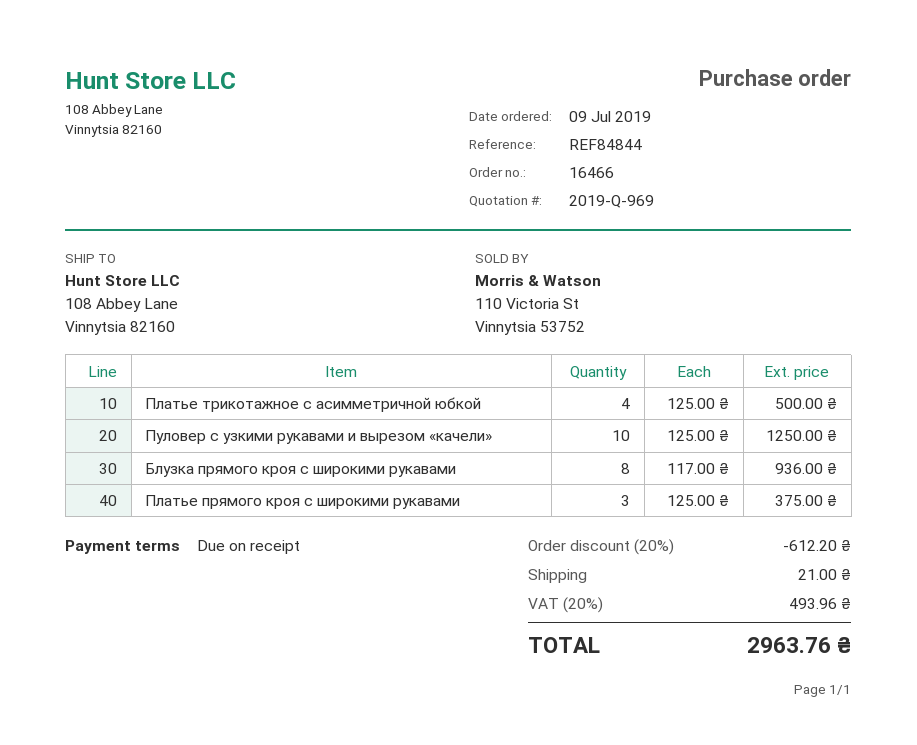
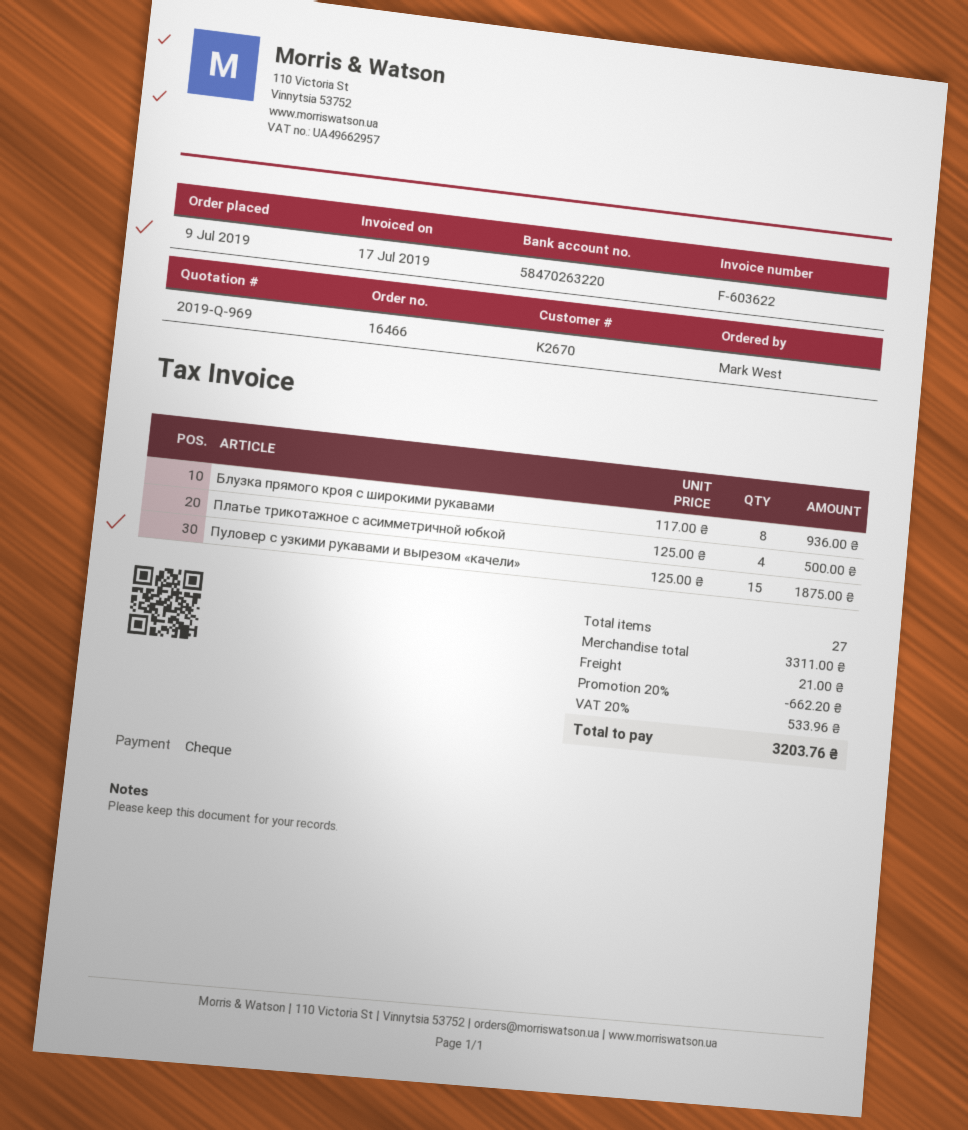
Пуловер с узкими рукавами и вырезом «качели»: 10 x 125.00 = 1250.00 -> 15 x 125.00 = 1875.00
Платье прямого кроя с широкими рукавами: 3 x 125.00 = 375.00 -> none
discount: 20% = 612.20 -> 20% = 662.20
tax: 20% = 493.96 -> 20% = 533.96
total: 2963.76 -> 3203.76

